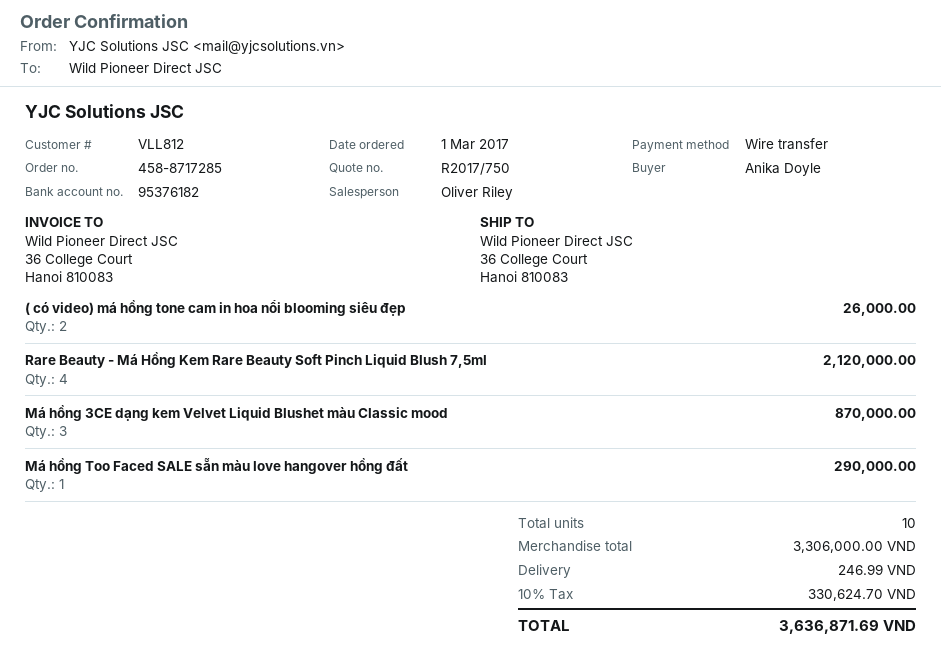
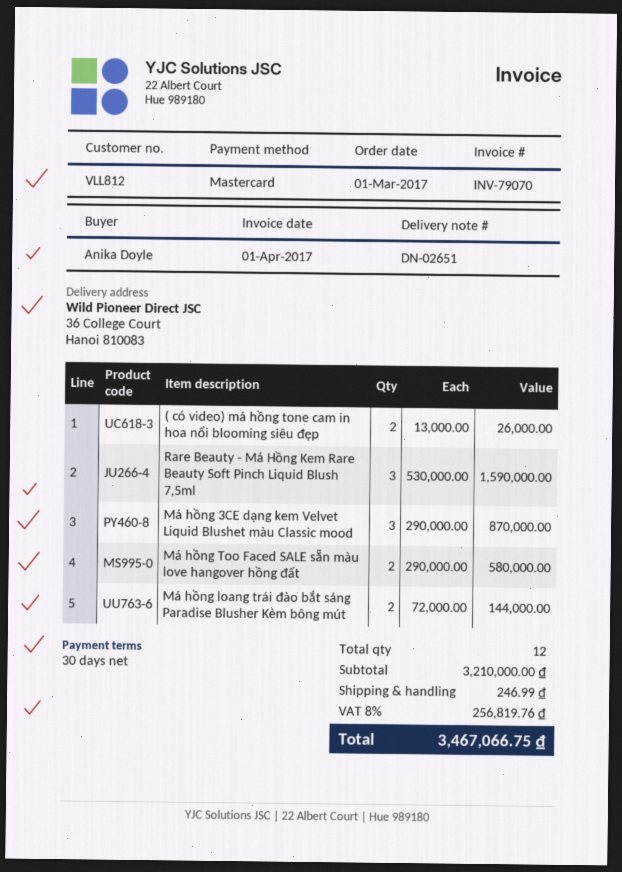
payment method: bank transfer -> Mastercard
Rare Beauty - Má Hồng Kem Rare Beauty Soft Pinch Liquid Blush 7,5ml: 4 for 2120000.00 -> 3 for 1590000.00
Má hồng Too Faced SALE sẵn màu love hangover hồng đất: 1 for 290000.00 -> 2 for 580000.00
Má hồng loang trái đào bắt sáng Paradise Blusher Kèm bông mút: none -> 2 for 144000.00
total quantity: 10 -> 12
subtotal: 3306000.00 -> 3210000.00
tax: 10% = 330624.70 -> 8% = 256819.76
total: 3636871.69 -> 3467066.75

